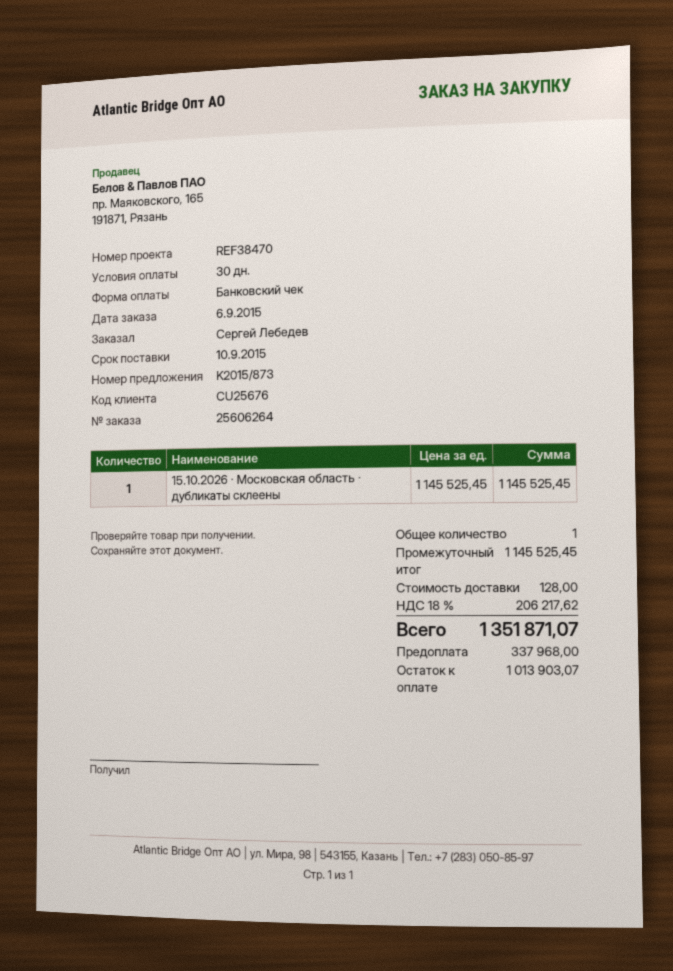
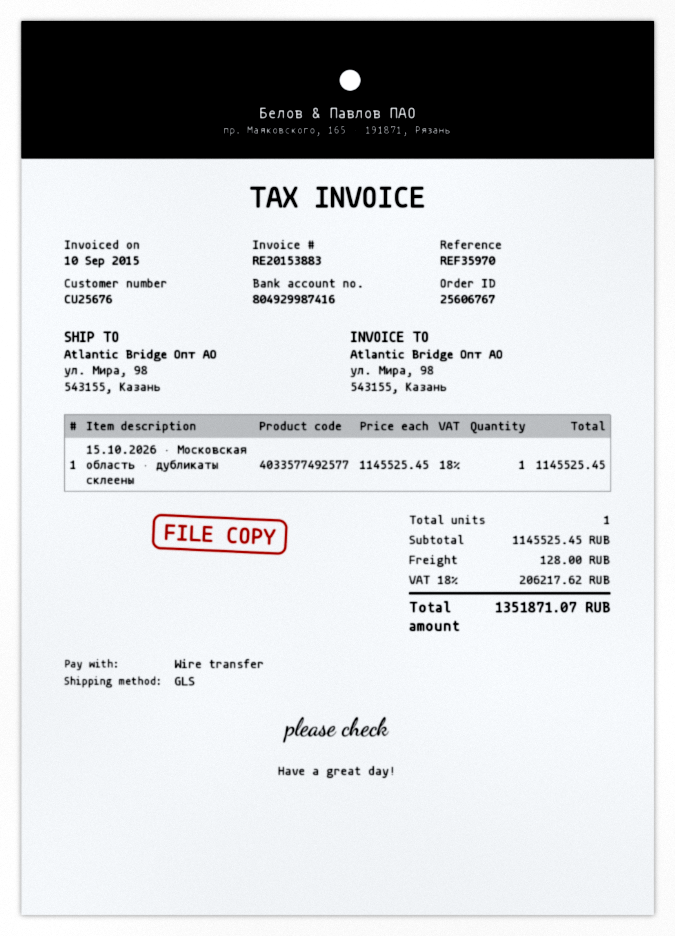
order number: 25606264 -> 25606767
reference: REF38470 -> REF35970
payment method: cheque -> bank transfer

